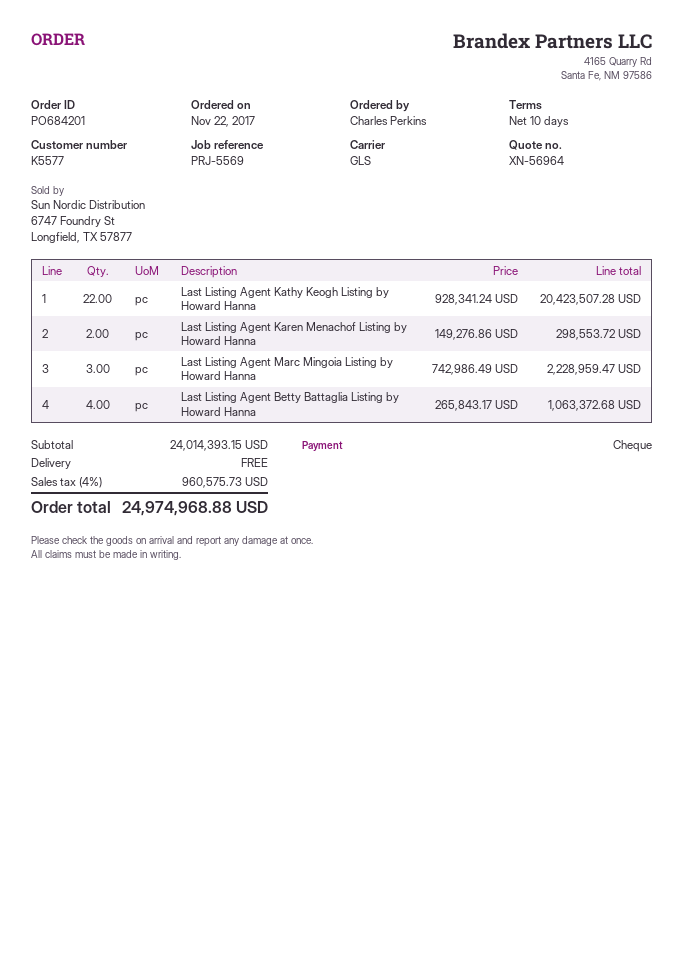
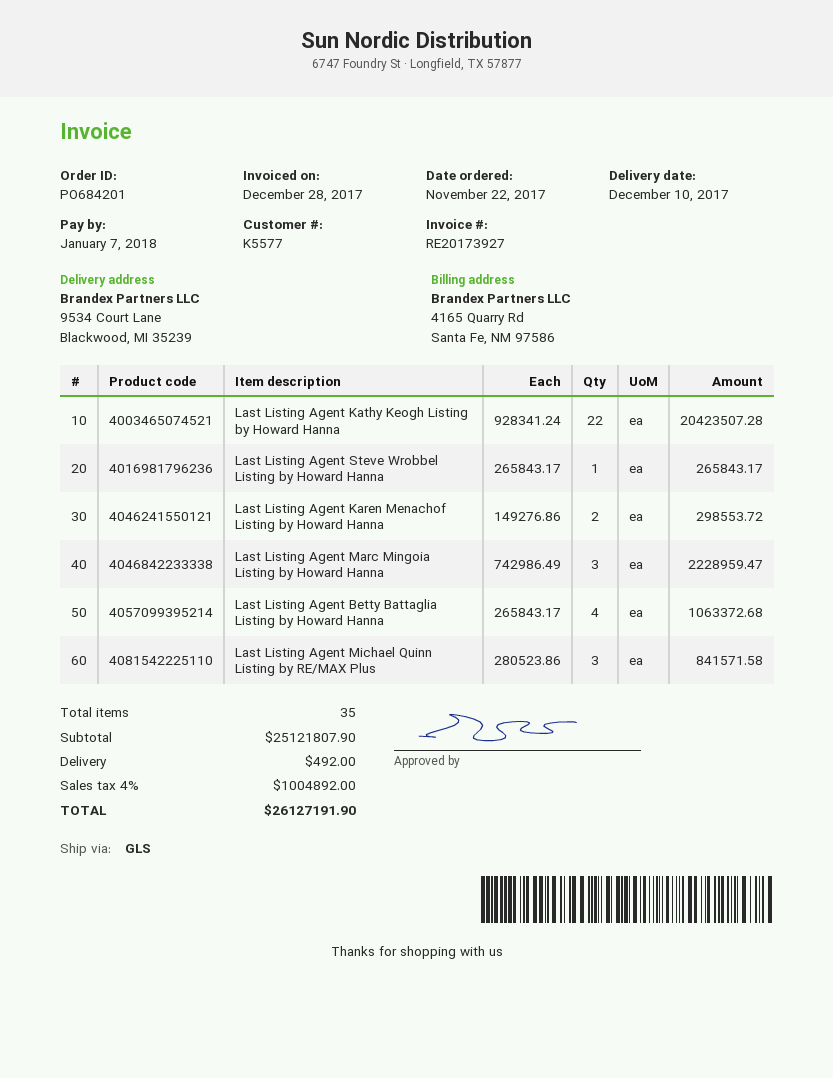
Last Listing Agent Steve Wrobbel Listing by Howard Hanna: none -> 1 x 265843.17 = 265843.17
Last Listing Agent Michael Quinn Listing by RE/MAX Plus: none -> 3 x 280523.86 = 841571.58
subtotal: 24014393.15 -> 25121807.90
shipping: 0.00 -> 492.00
tax: 4% = 960575.73 -> 4% = 1004892.00
total: 24974968.88 -> 26127191.90

